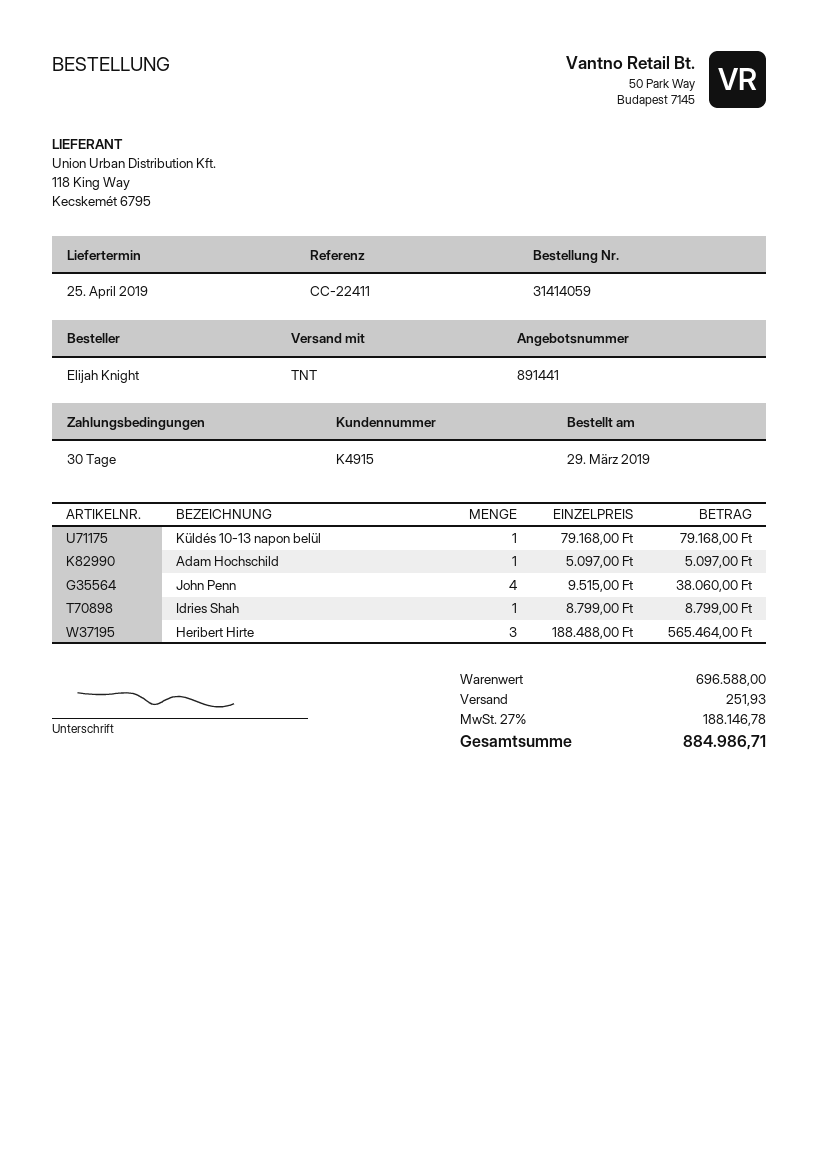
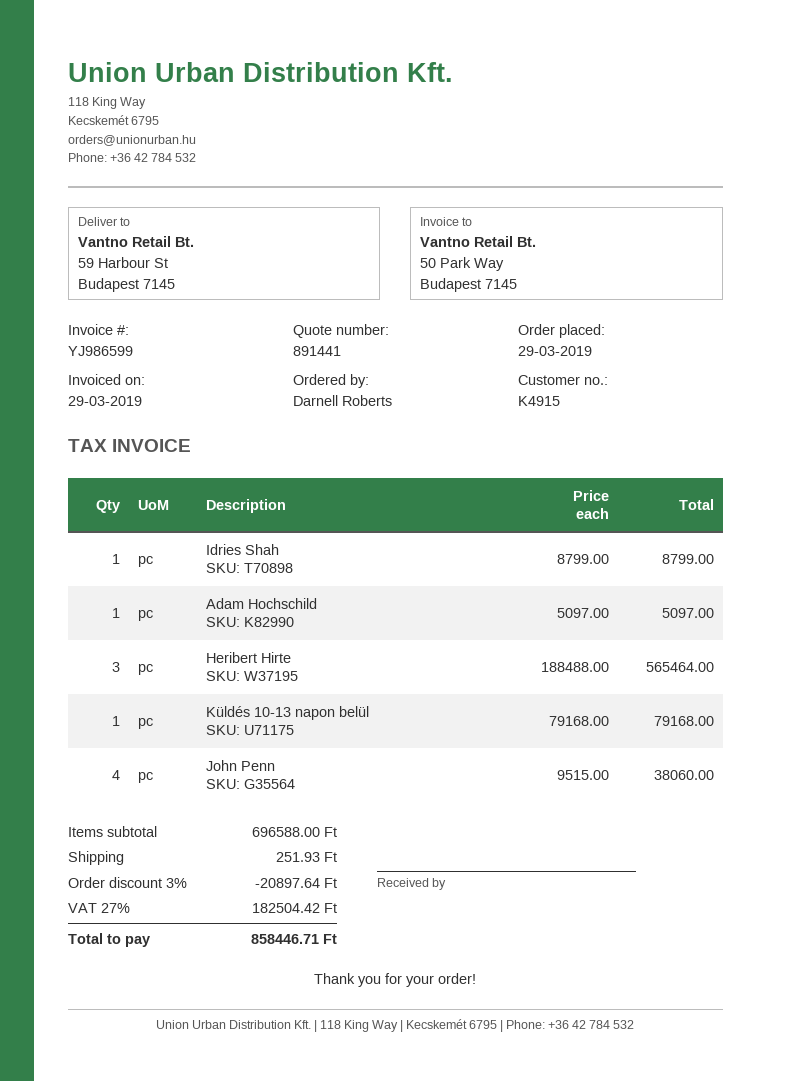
ordered by: Elijah Knight -> Darnell Roberts
discount: none -> 3% = 20897.64
tax: 27% = 188146.78 -> 27% = 182504.42
total: 884986.71 -> 858446.71

